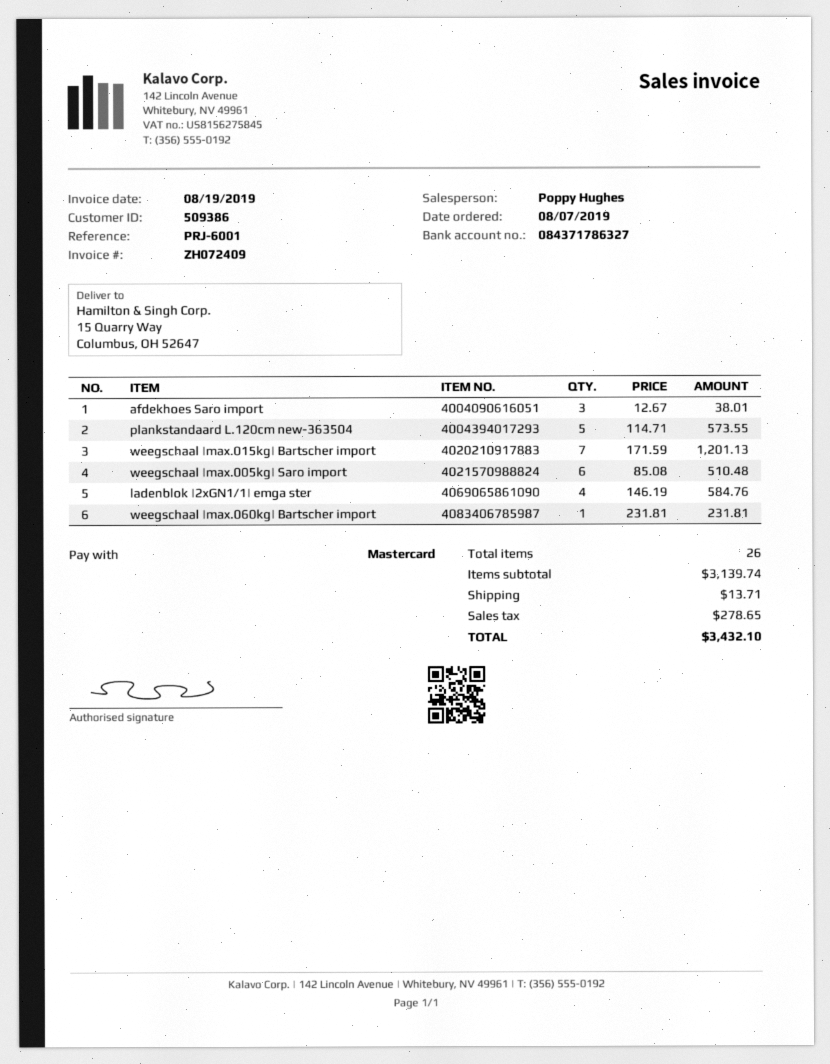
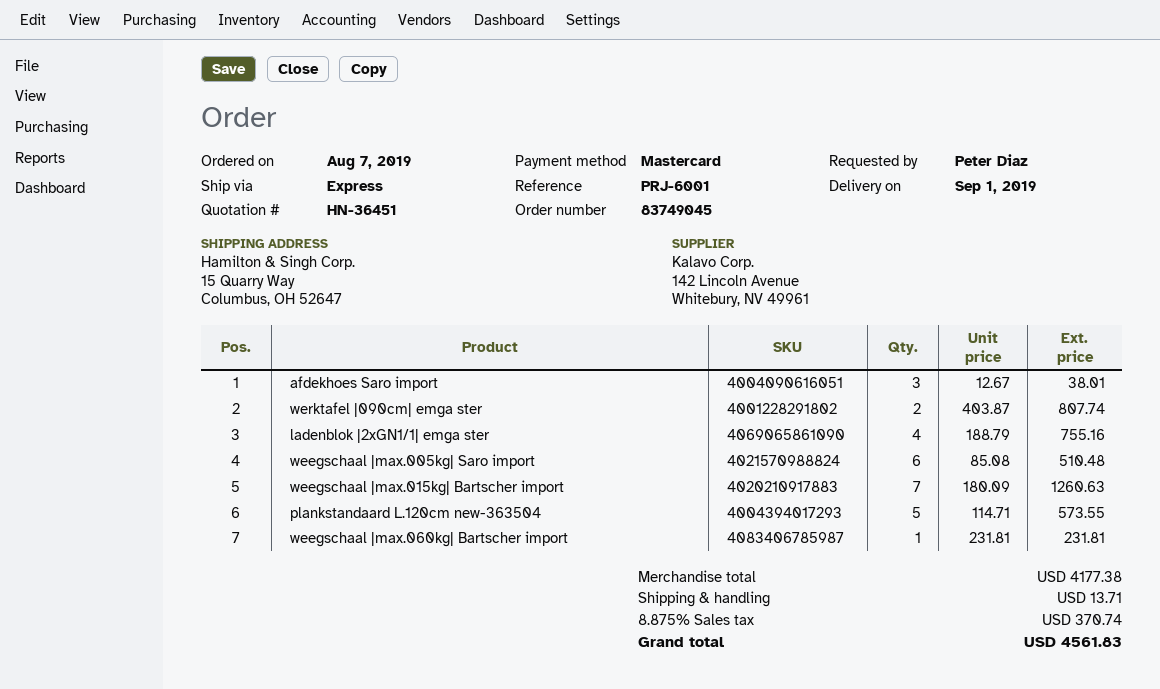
weegschaal |max.015kg| Bartscher import: 7 x 171.59 = 1201.13 -> 7 x 180.09 = 1260.63
ladenblok |2xGN1/1| emga ster: 4 x 146.19 = 584.76 -> 4 x 188.79 = 755.16
werktafel |090cm| emga ster: none -> 2 x 403.87 = 807.74
subtotal: 3139.74 -> 4177.38
tax: 278.65 -> 370.74
total: 3432.10 -> 4561.83

